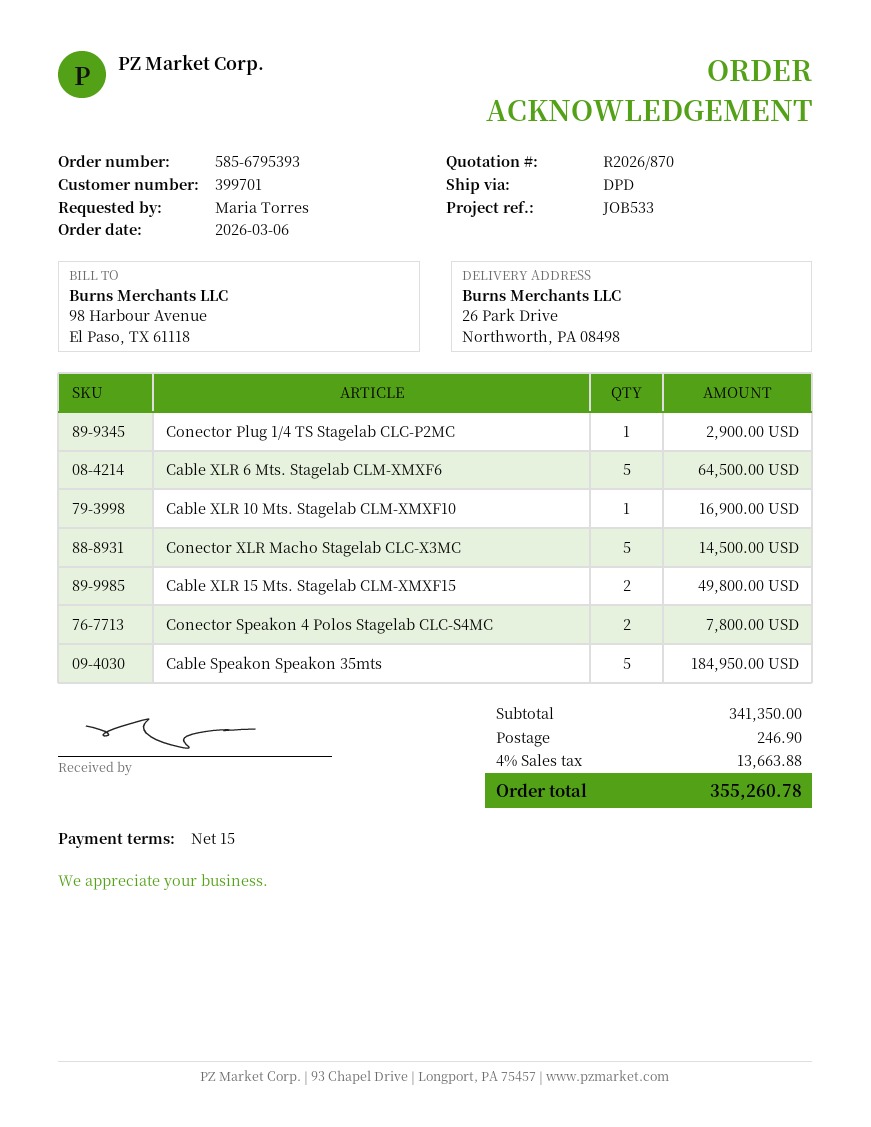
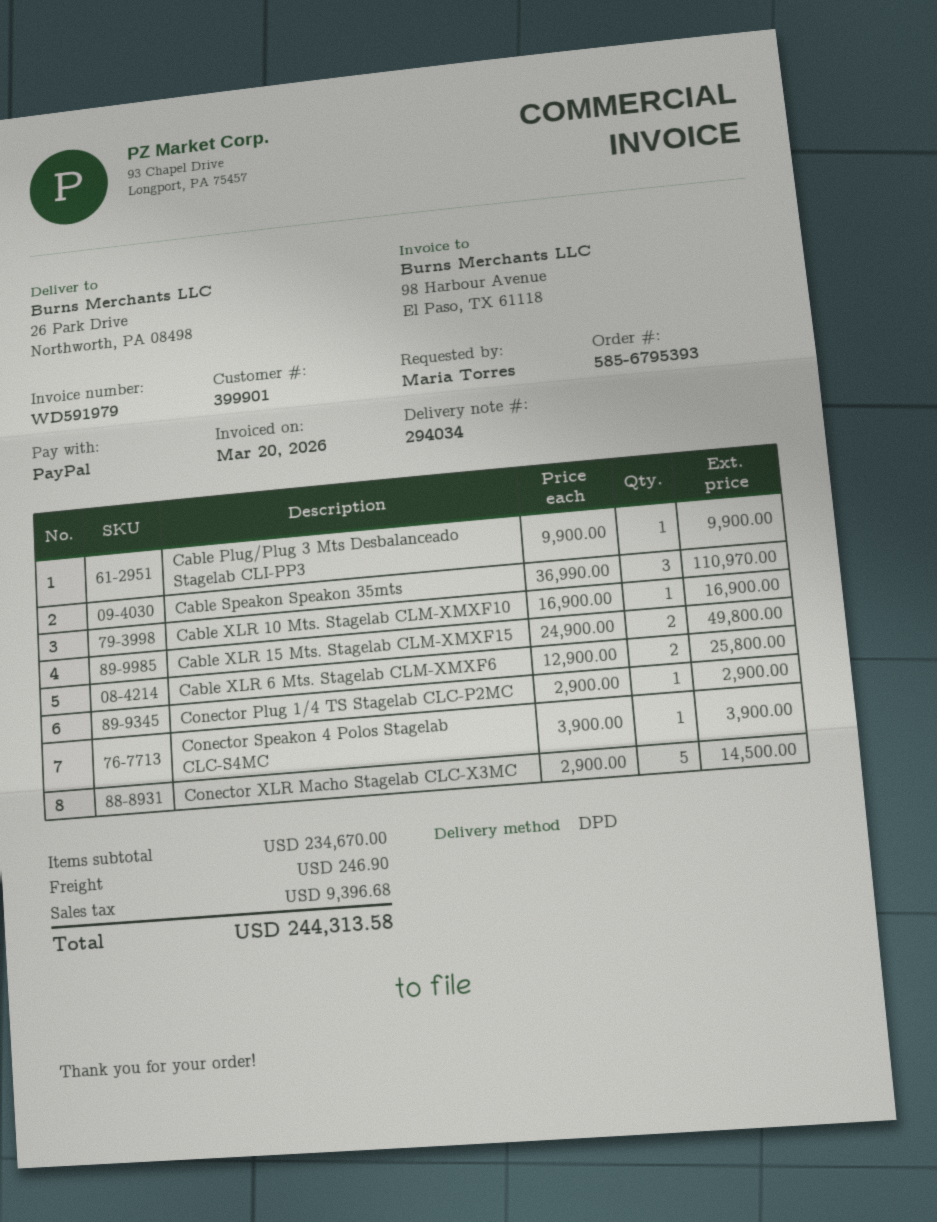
customer number: 399701 -> 399901
Cable XLR 6 Mts. Stagelab CLM-XMXF6: 5 for 64500.00 -> 2 for 25800.00
Conector Speakon 4 Polos Stagelab CLC-S4MC: 2 for 7800.00 -> 1 for 3900.00
Cable Speakon Speakon 35mts: 5 for 184950.00 -> 3 for 110970.00
Cable Plug/Plug 3 Mts Desbalanceado Stagelab CLI-PP3: none -> 1 for 9900.00
subtotal: 341350.00 -> 234670.00
tax: 13663.88 -> 9396.68
total: 355260.78 -> 244313.58

